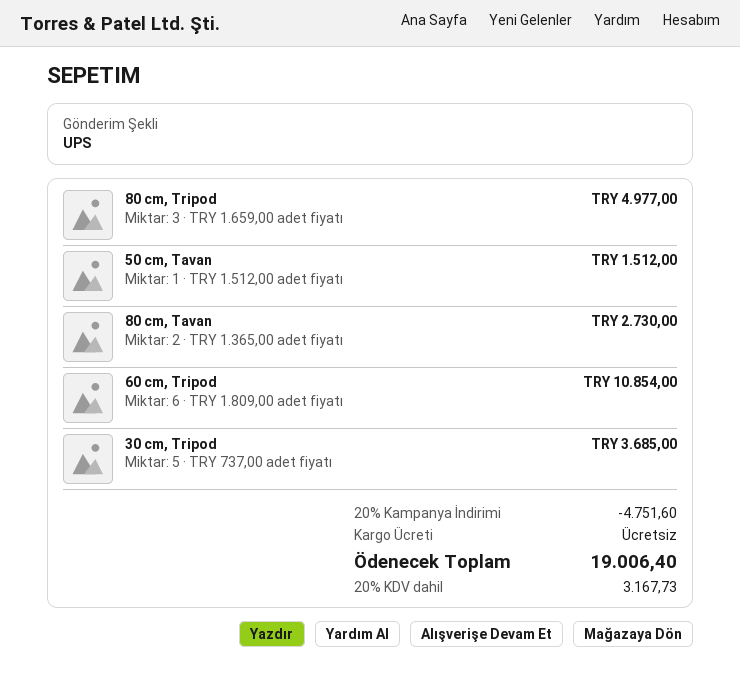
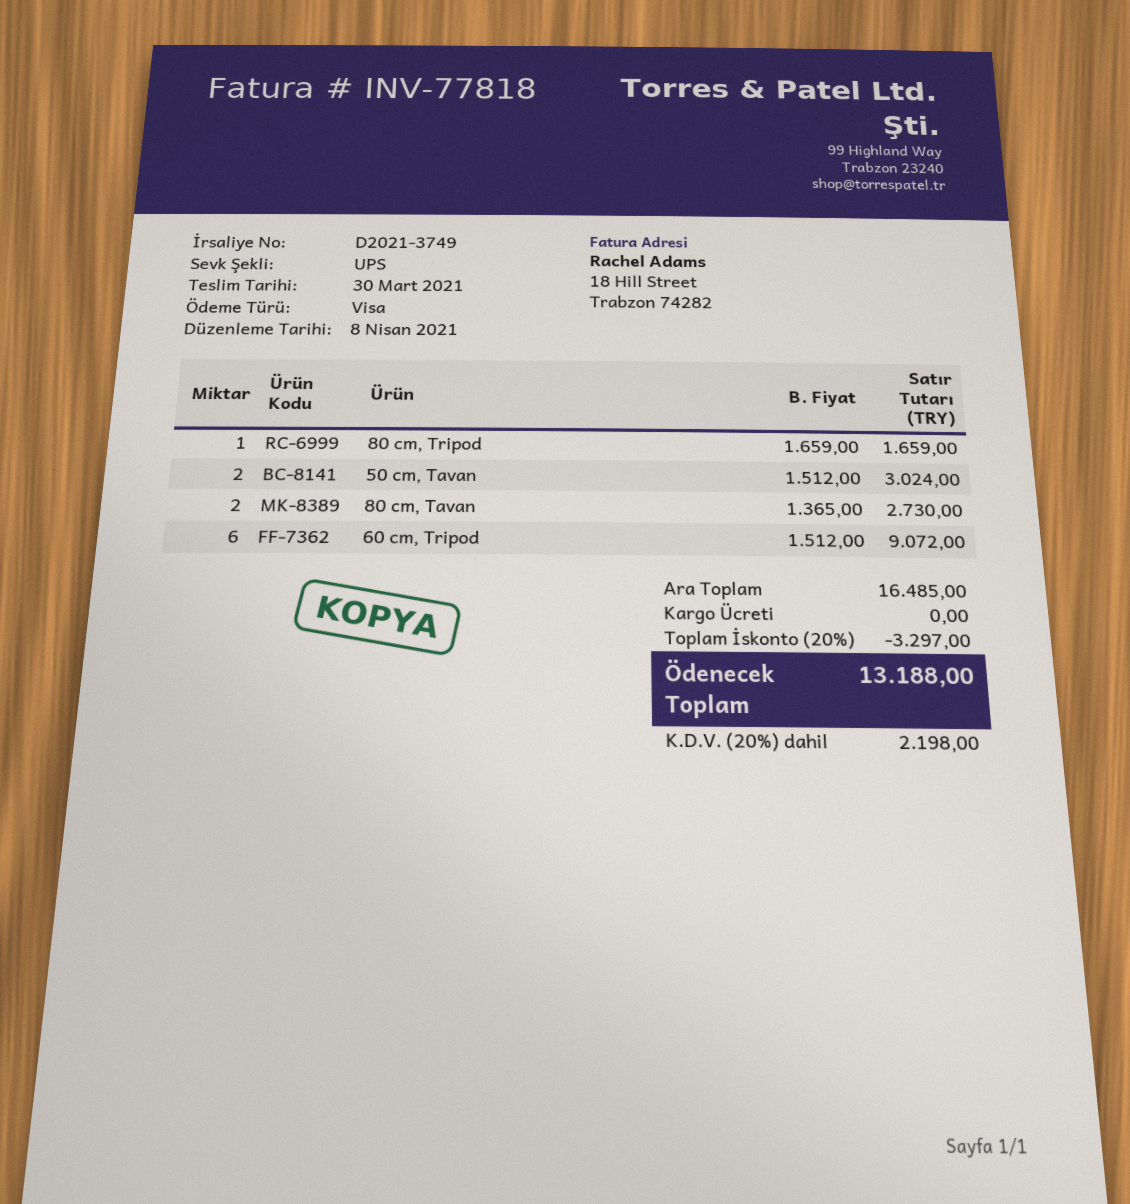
80 cm, Tripod: 3 x 1659.00 = 4977.00 -> 1 x 1659.00 = 1659.00
50 cm, Tavan: 1 x 1512.00 = 1512.00 -> 2 x 1512.00 = 3024.00
60 cm, Tripod: 6 x 1809.00 = 10854.00 -> 6 x 1512.00 = 9072.00
30 cm, Tripod: 5 x 737.00 = 3685.00 -> none
discount: 20% = 4751.60 -> 20% = 3297.00
tax: 20% = 3167.73 -> 20% = 2198.00
total: 19006.40 -> 13188.00

